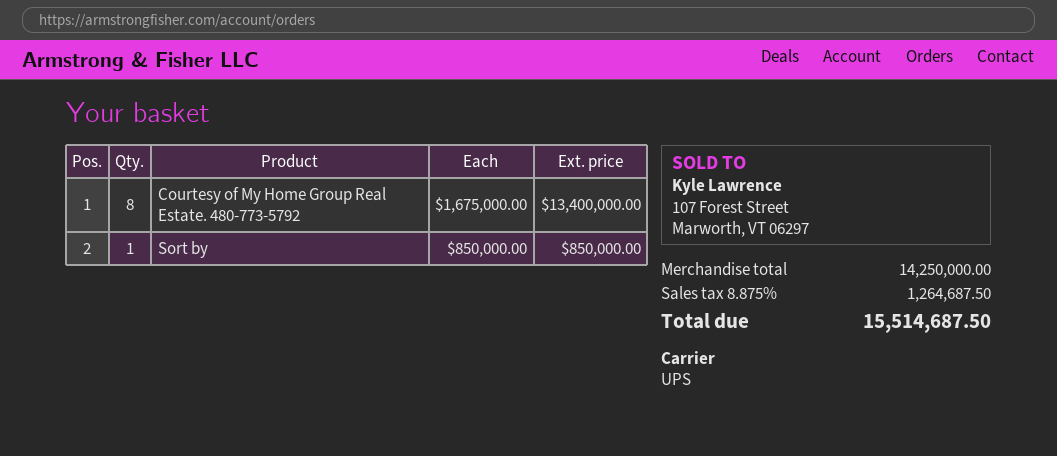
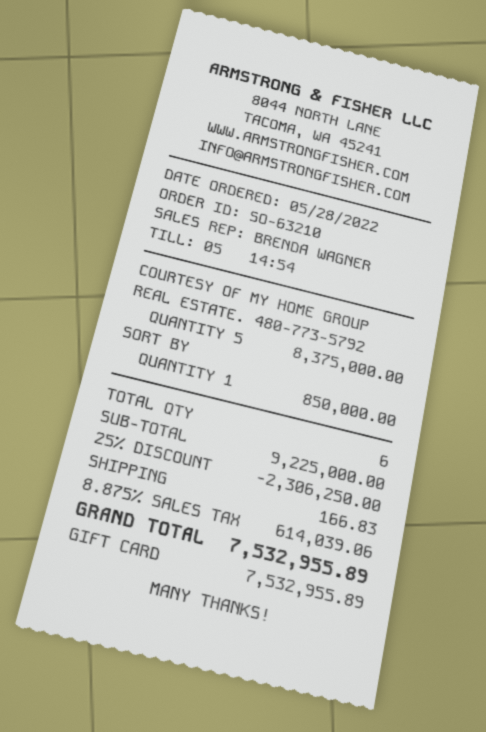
Courtesy of My Home Group Real Estate. 480-773-5792: 8 for 13400000.00 -> 5 for 8375000.00
subtotal: 14250000.00 -> 9225000.00
discount: none -> 25% = 2306250.00
shipping: none -> 166.83
tax: 8.875% = 1264687.50 -> 8.875% = 614039.06
total: 15514687.50 -> 7532955.89

